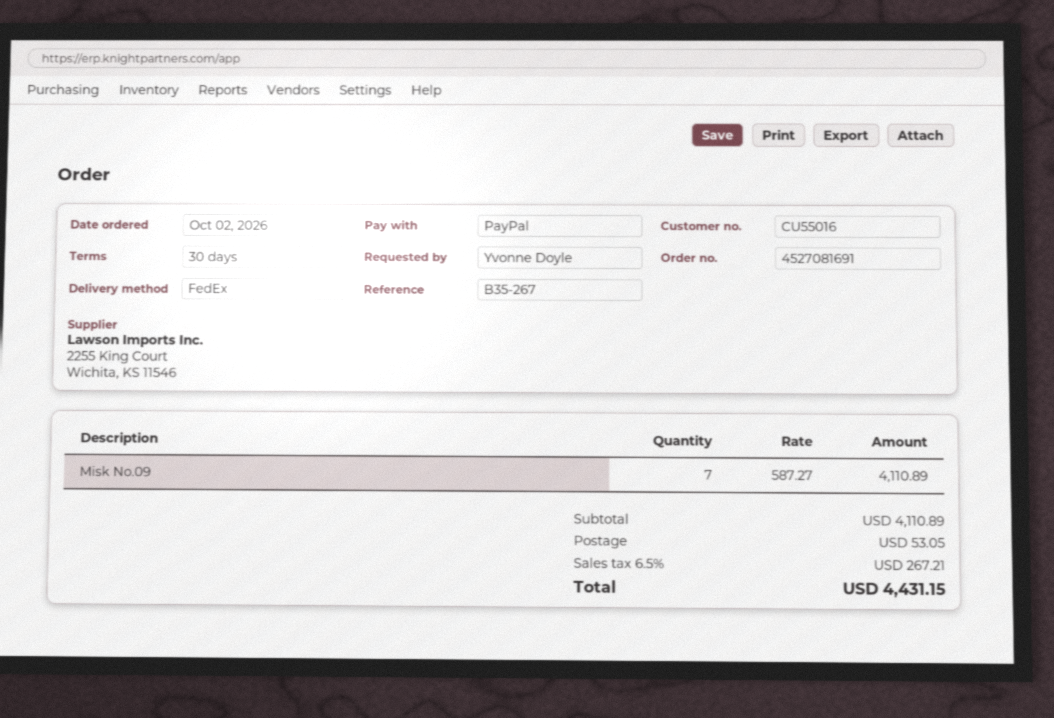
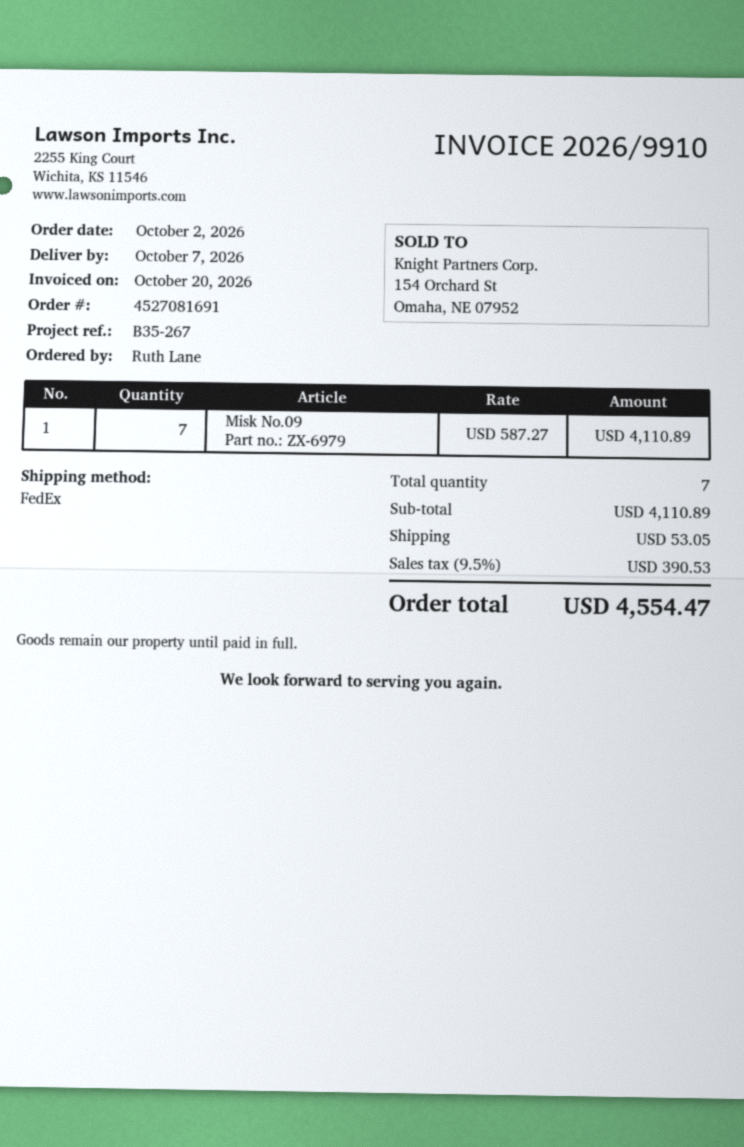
ordered by: Yvonne Doyle -> Ruth Lane
tax: 6.5% = 267.21 -> 9.5% = 390.53
total: 4431.15 -> 4554.47

